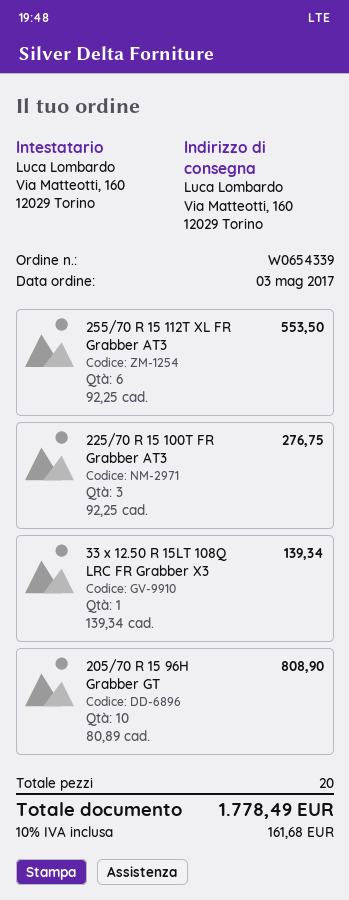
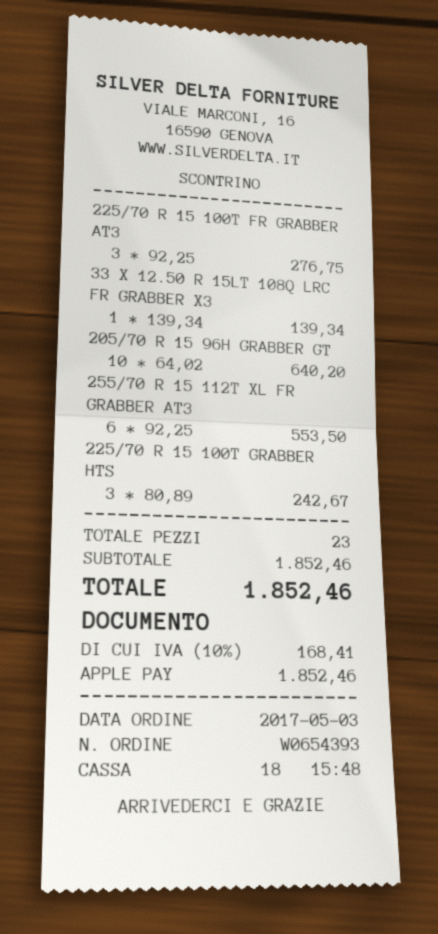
order number: W0654339 -> W0654393
205/70 R 15 96H Grabber GT: 10 x 80.89 = 808.90 -> 10 x 64.02 = 640.20
225/70 R 15 100T GRABBER HTS: none -> 3 x 80.89 = 242.67
total quantity: 20 -> 23
tax: 10% = 161.68 -> 10% = 168.41
total: 1778.49 -> 1852.46

